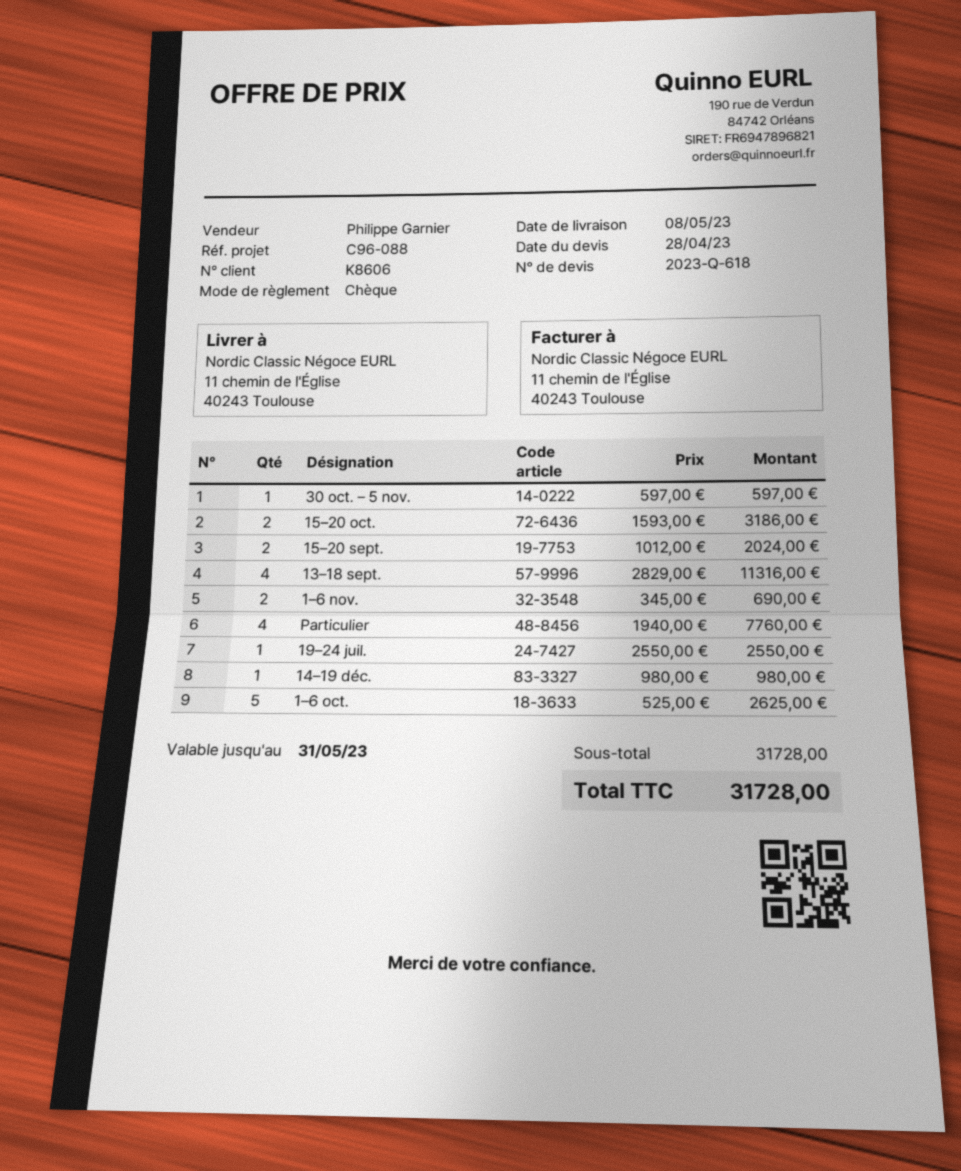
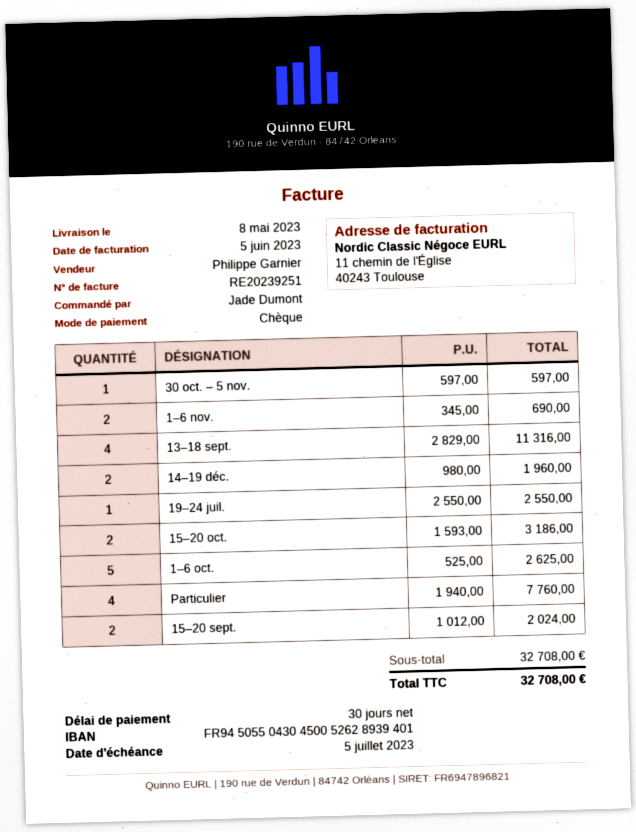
14–19 déc.: 1 x 980.00 = 980.00 -> 2 x 980.00 = 1960.00
subtotal: 31728.00 -> 32708.00
total: 31728.00 -> 32708.00

